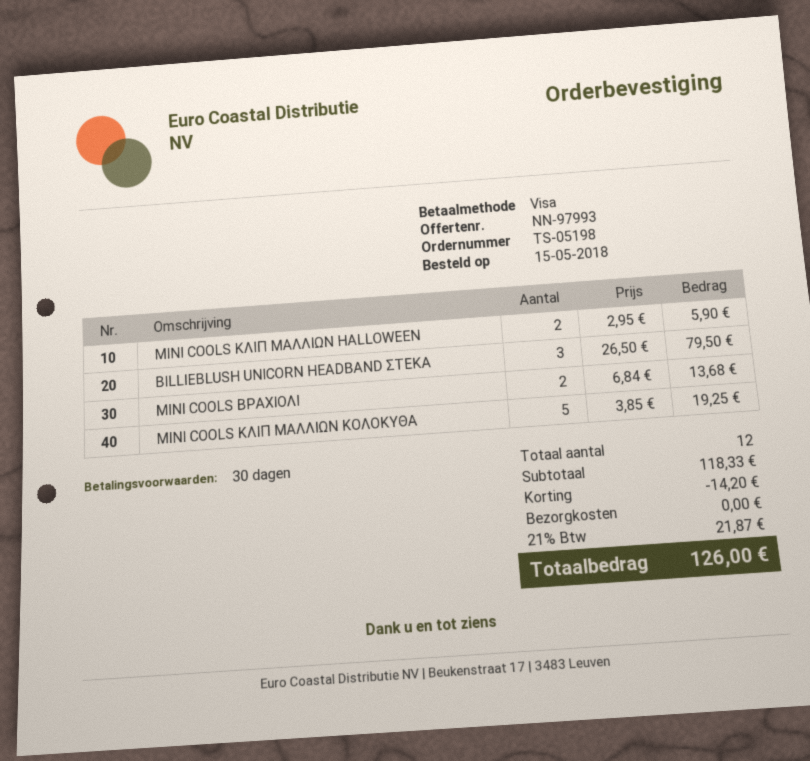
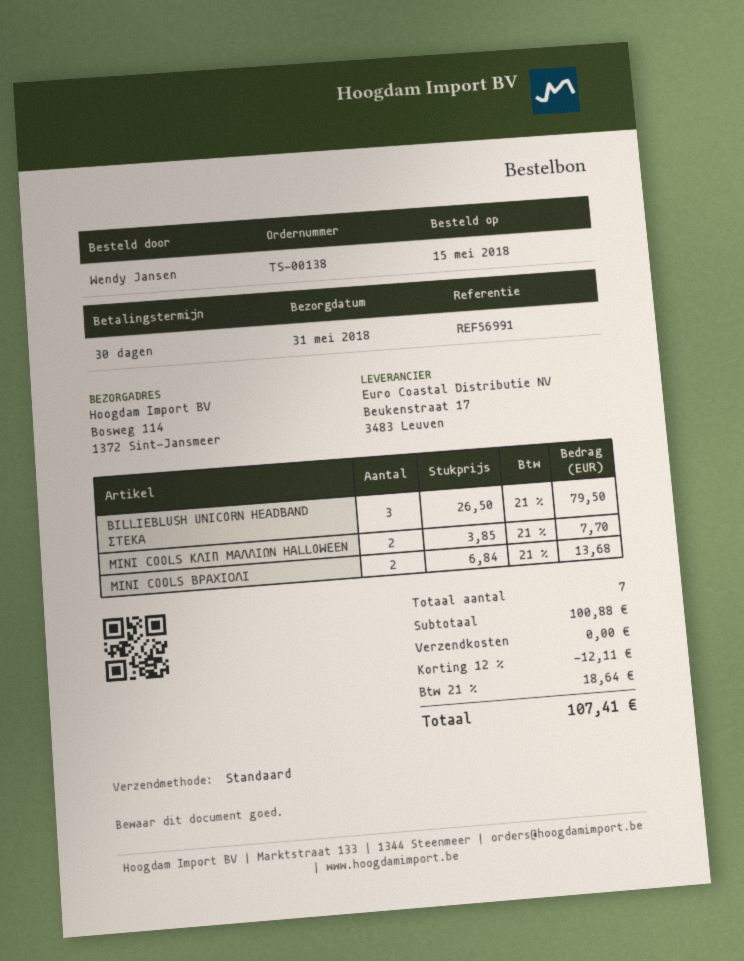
order number: TS-05198 -> TS-00138
MINI COOLS ΚΛΙΠ ΜΑΛΛΙΩΝ HALLOWEEN: 2 x 2.95 = 5.90 -> 2 x 3.85 = 7.70
MINI COOLS ΚΛΙΠ ΜΑΛΛΙΩΝ ΚΟΛΟΚΥΘΑ: 5 x 3.85 = 19.25 -> none
total quantity: 12 -> 7
subtotal: 118.33 -> 100.88
discount: 14.20 -> 12.11
tax: 21% = 21.87 -> 21% = 18.64
total: 126.00 -> 107.41

